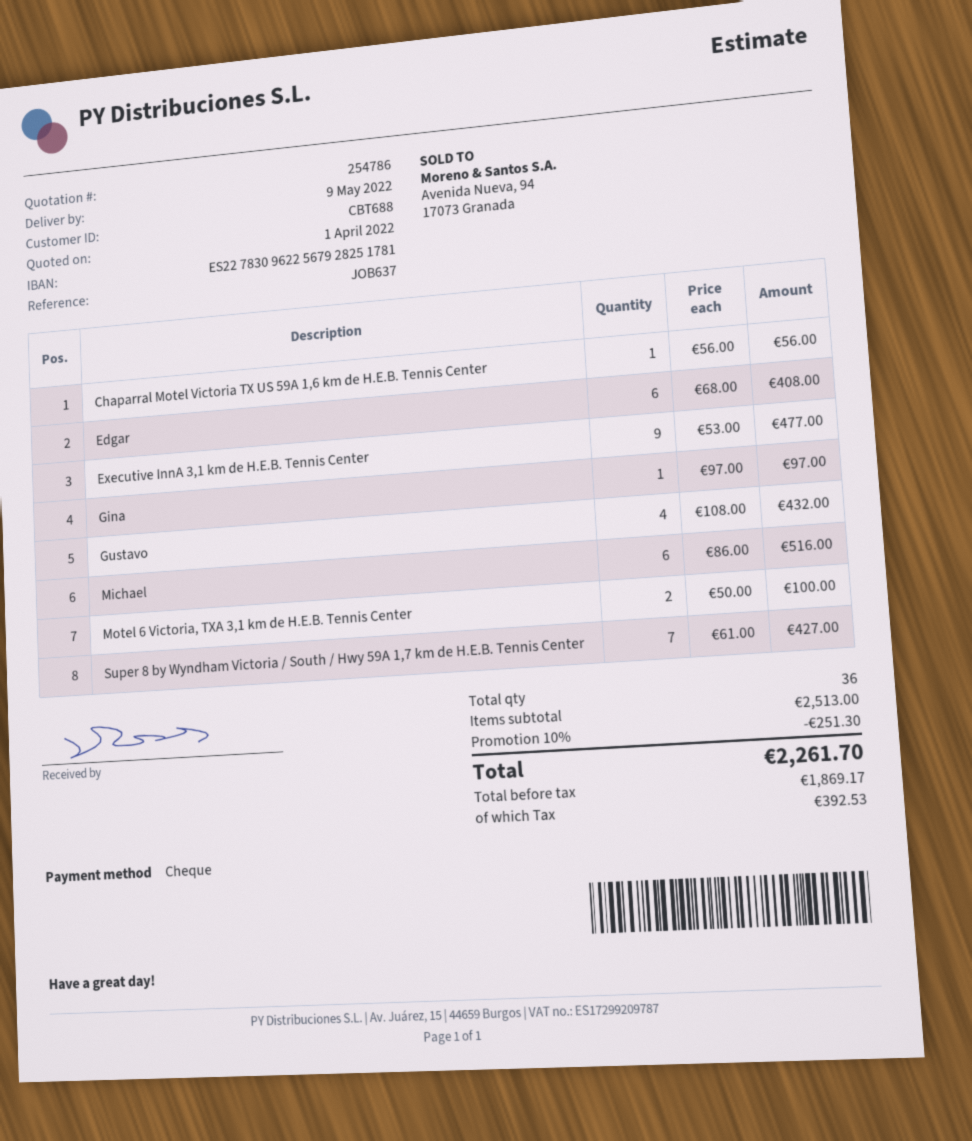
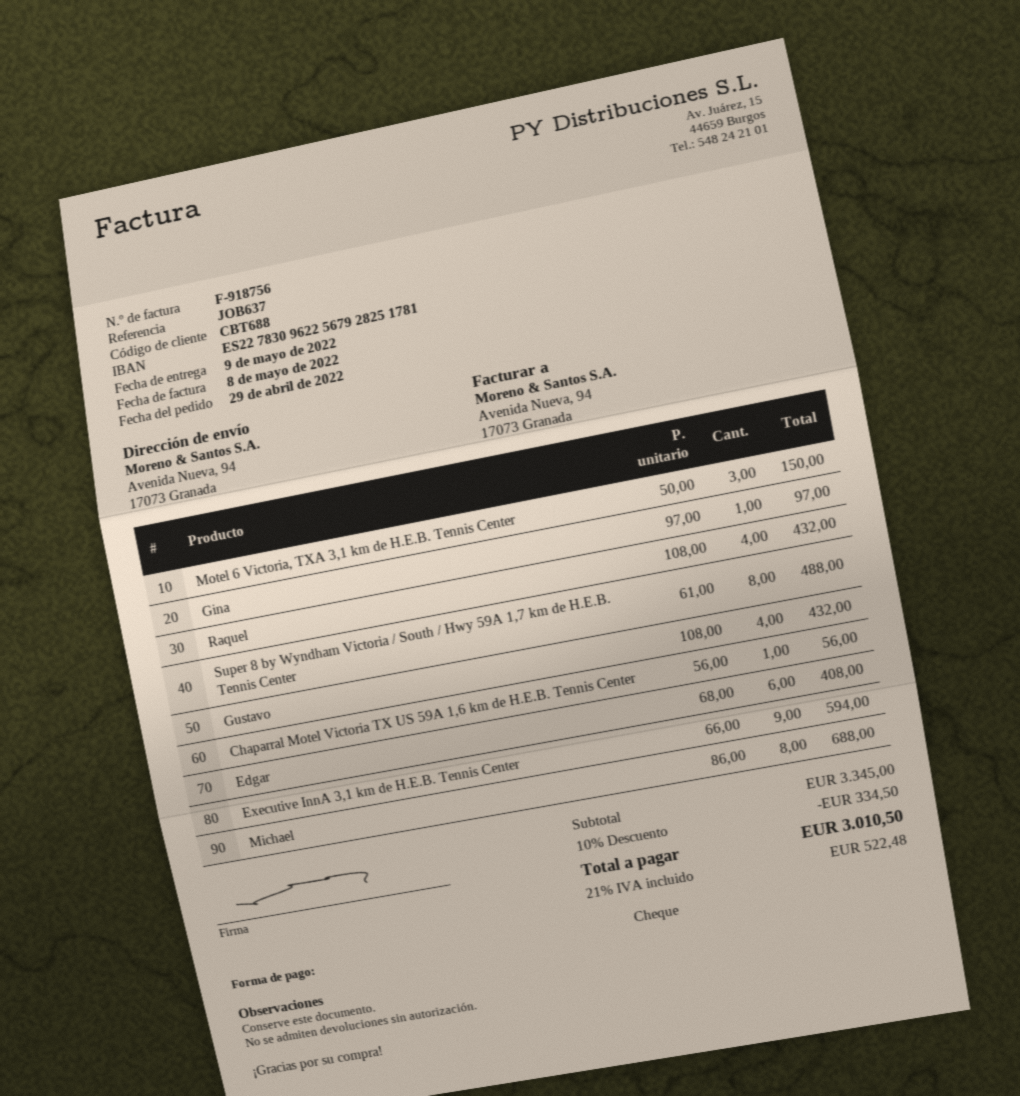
Executive InnA 3,1 km de H.E.B. Tennis Center: 9 x 53.00 = 477.00 -> 9 x 66.00 = 594.00
Michael: 6 x 86.00 = 516.00 -> 8 x 86.00 = 688.00
Motel 6 Victoria, TXA 3,1 km de H.E.B. Tennis Center: 2 x 50.00 = 100.00 -> 3 x 50.00 = 150.00
Super 8 by Wyndham Victoria / South / Hwy 59A 1,7 km de H.E.B. Tennis Center: 7 x 61.00 = 427.00 -> 8 x 61.00 = 488.00
Raquel: none -> 4 x 108.00 = 432.00
subtotal: 2513.00 -> 3345.00
discount: 10% = 251.30 -> 10% = 334.50
tax: 392.53 -> 522.48
total: 2261.70 -> 3010.50

